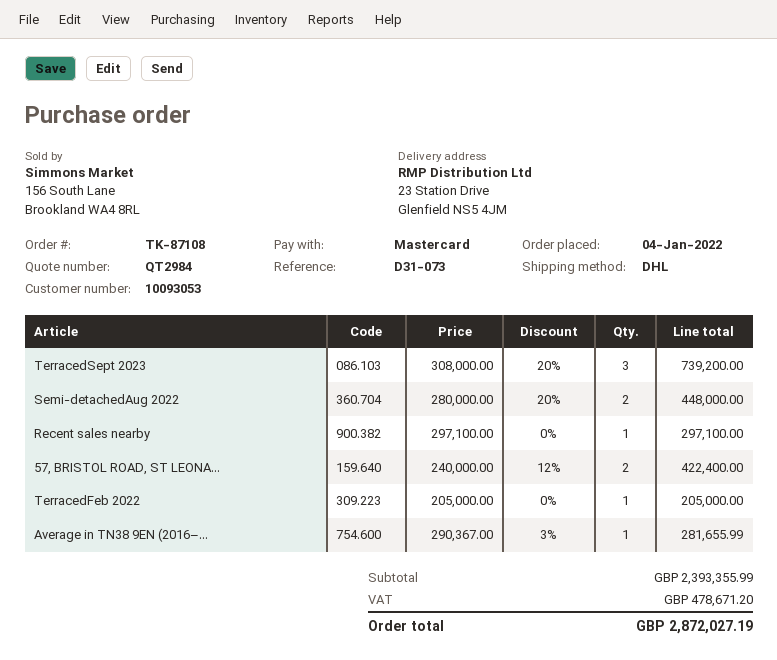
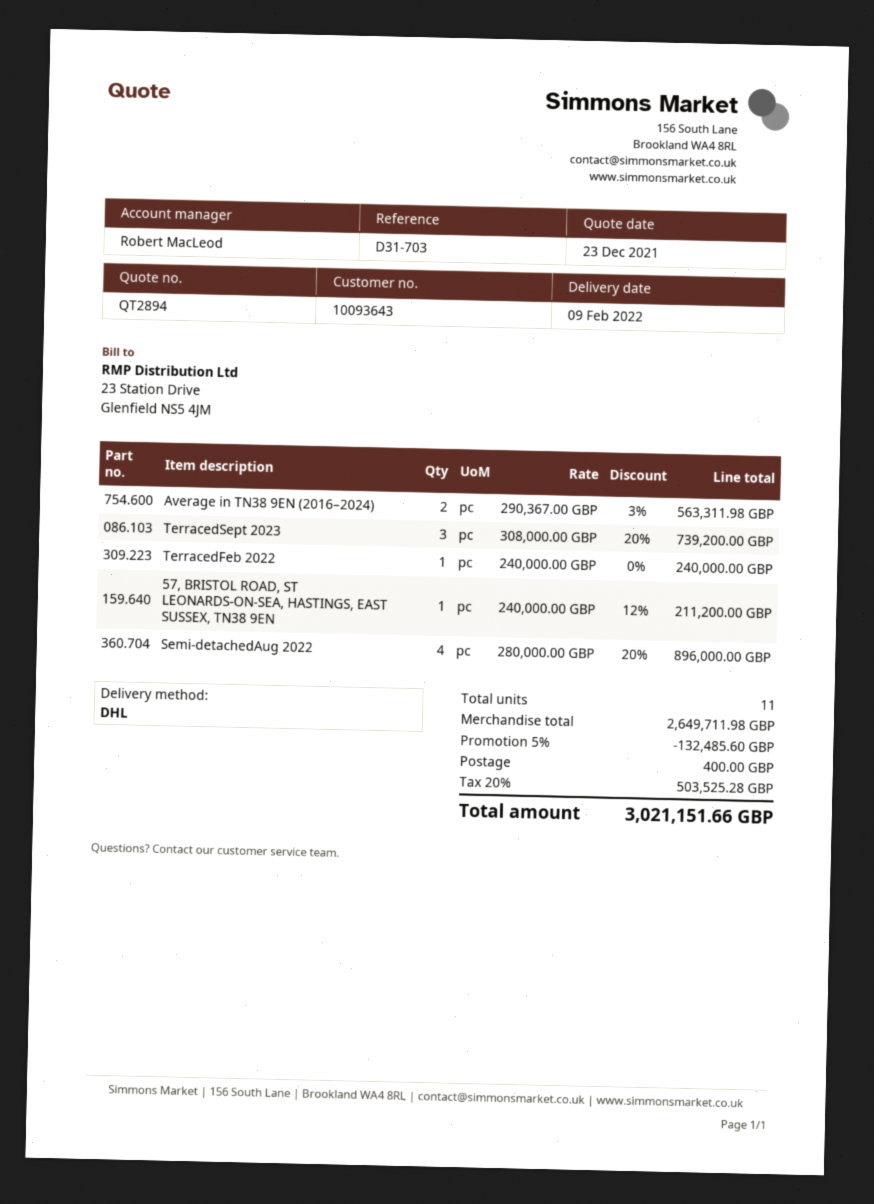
quote number: QT2984 -> QT2894
customer number: 10093053 -> 10093643
reference: D31-073 -> D31-703
Semi-detachedAug 2022: 2 x 280000.00 - 20% = 448000.00 -> 4 x 280000.00 - 20% = 896000.00
Recent sales nearby: 1 x 297100.00 = 297100.00 -> none
57, BRISTOL ROAD, ST LEONA...: 2 x 240000.00 - 12% = 422400.00 -> 1 x 240000.00 - 12% = 211200.00
TerracedFeb 2022: 1 x 205000.00 = 205000.00 -> 1 x 240000.00 = 240000.00
Average in TN38 9EN (2016–...: 1 x 290367.00 - 3% = 281655.99 -> 2 x 290367.00 - 3% = 563311.98
subtotal: 2393355.99 -> 2649711.98
discount: none -> 5% = 132485.60
shipping: none -> 400.00
tax: 478671.20 -> 503525.28
total: 2872027.19 -> 3021151.66

